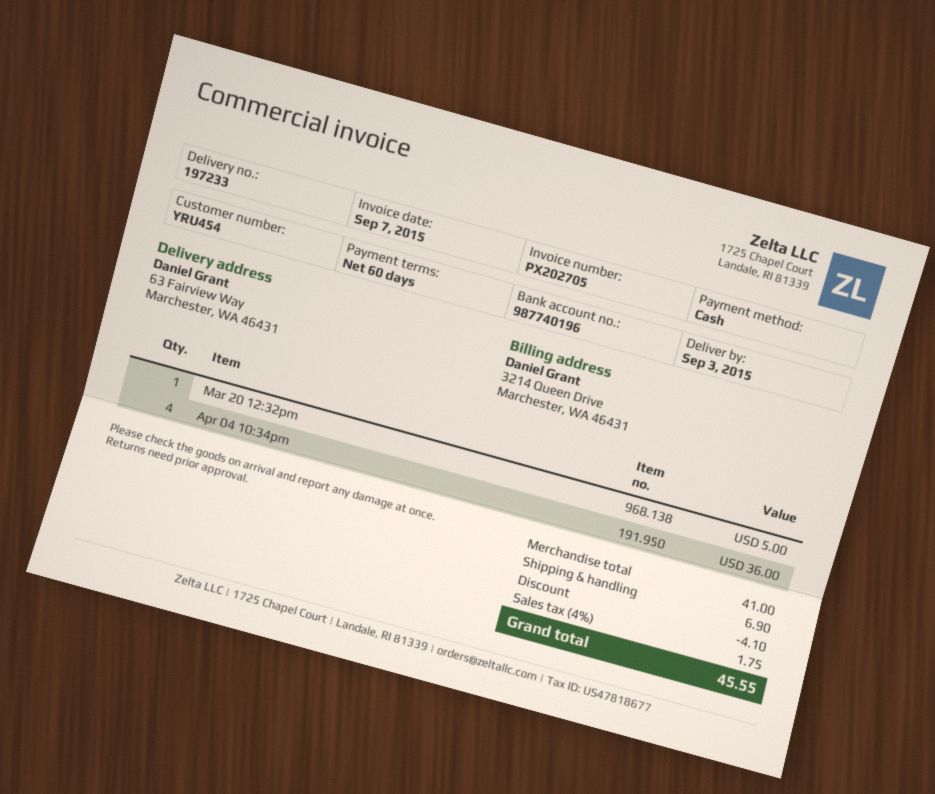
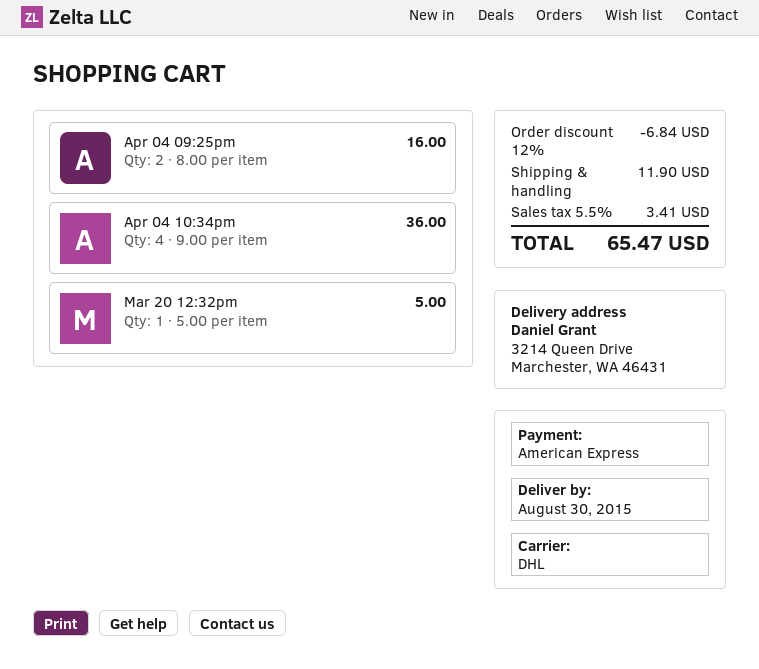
delivery date: 2015-09-03 -> 2015-08-30
payment method: cash -> American Express
ship to: 63 Fairview Way, Marchester, WA 46431 -> 3214 Queen Drive, Marchester, WA 46431
Apr 04 09:25pm: none -> 2 for 16.00
discount: 4.10 -> 6.84
shipping: 6.90 -> 11.90
tax: 4% = 1.75 -> 5.5% = 3.41
total: 45.55 -> 65.47

